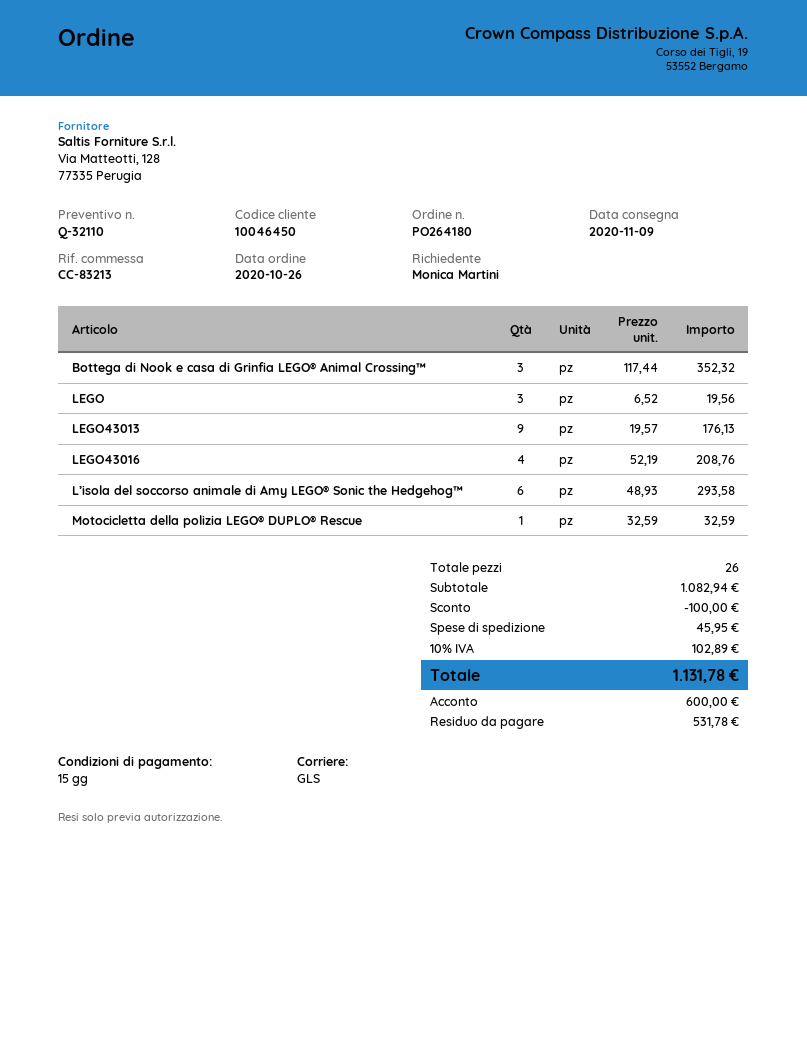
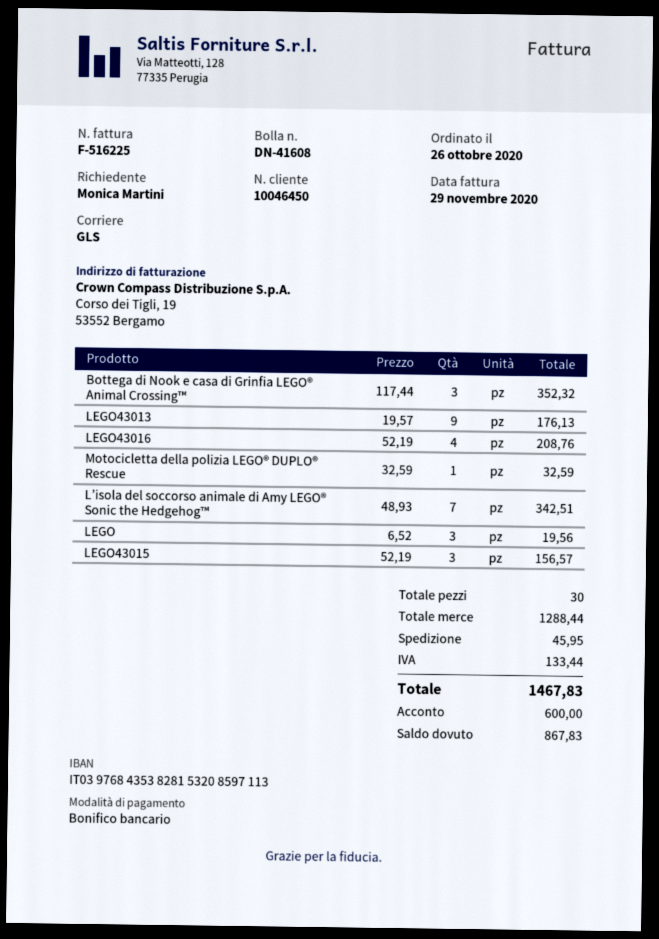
L’isola del soccorso animale di Amy LEGO® Sonic the Hedgehog™: 6 x 48.93 = 293.58 -> 7 x 48.93 = 342.51
LEGO43015: none -> 3 x 52.19 = 156.57
total quantity: 26 -> 30
subtotal: 1082.94 -> 1288.44
discount: 100.00 -> none
tax: 102.89 -> 133.44
total: 1131.78 -> 1467.83
balance: 531.78 -> 867.83

